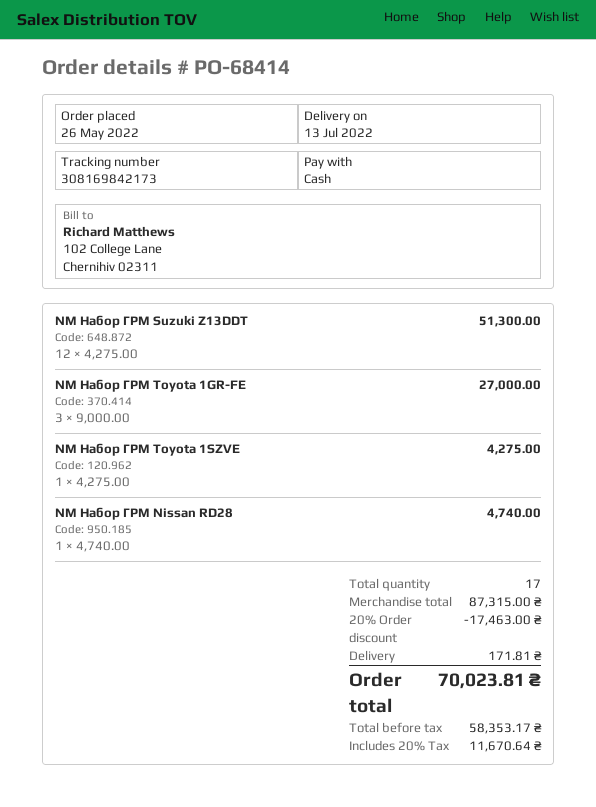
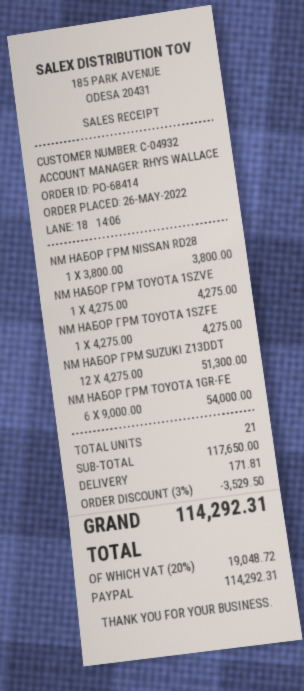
payment method: cash -> PayPal
NM Набор ГРМ Toyota 1GR-FE: 3 x 9000.00 = 27000.00 -> 6 x 9000.00 = 54000.00
NM Набор ГРМ Nissan RD28: 1 x 4740.00 = 4740.00 -> 1 x 3800.00 = 3800.00
NM НАБОР ГРМ TOYOTA 1SZFE: none -> 1 x 4275.00 = 4275.00
total quantity: 17 -> 21
subtotal: 87315.00 -> 117650.00
discount: 20% = 17463.00 -> 3% = 3529.50
tax: 20% = 11670.64 -> 20% = 19048.72
total: 70023.81 -> 114292.31

